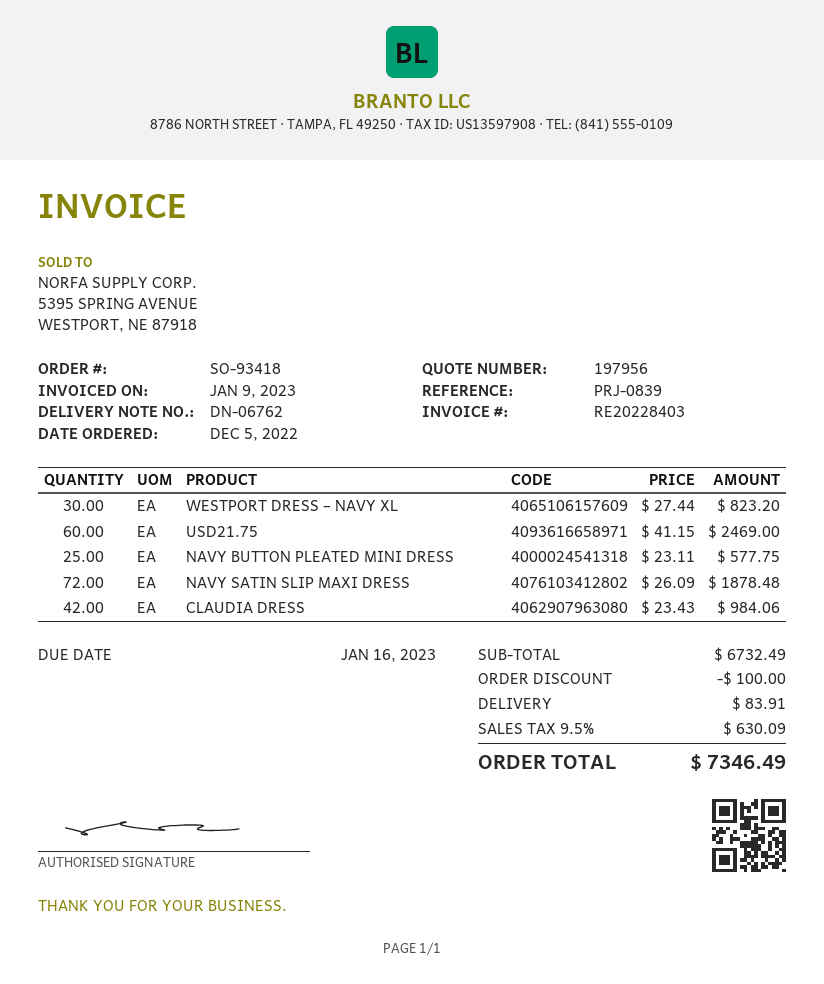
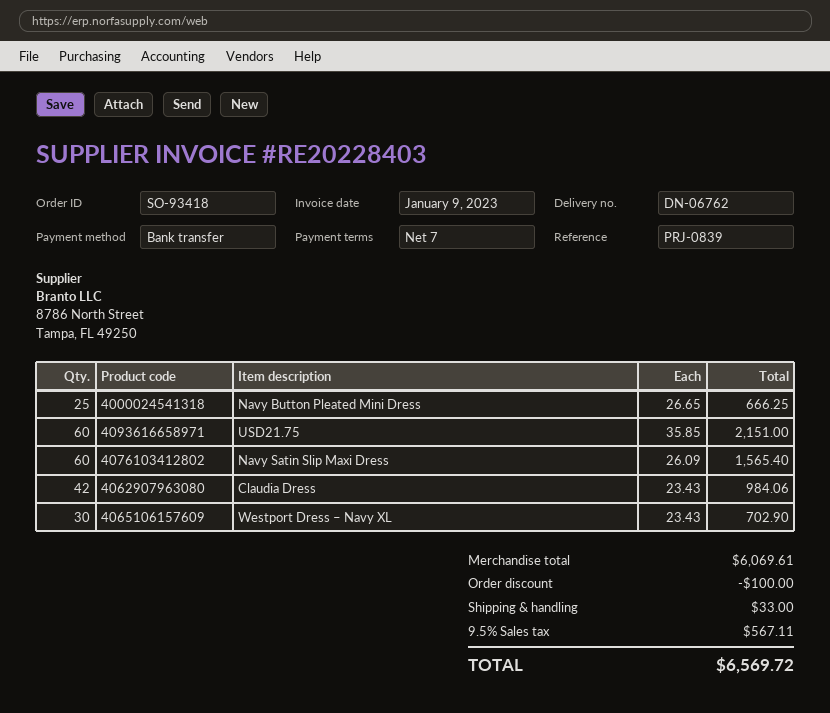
WESTPORT DRESS – NAVY XL: 30 x 27.44 = 823.20 -> 30 x 23.43 = 702.90
USD21.75: 60 x 41.15 = 2469.00 -> 60 x 35.85 = 2151.00
NAVY BUTTON PLEATED MINI DRESS: 25 x 23.11 = 577.75 -> 25 x 26.65 = 666.25
NAVY SATIN SLIP MAXI DRESS: 72 x 26.09 = 1878.48 -> 60 x 26.09 = 1565.40
subtotal: 6732.49 -> 6069.61
shipping: 83.91 -> 33.00
tax: 9.5% = 630.09 -> 9.5% = 567.11
total: 7346.49 -> 6569.72

